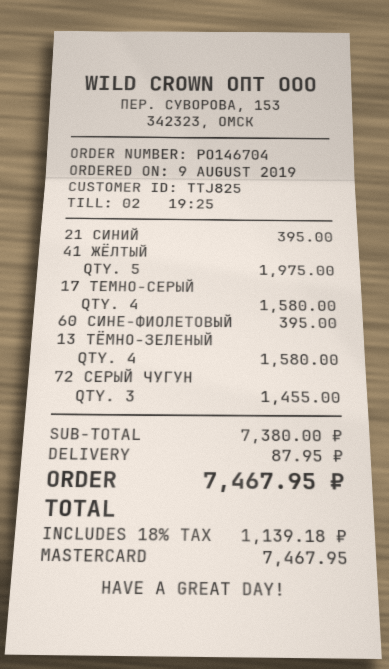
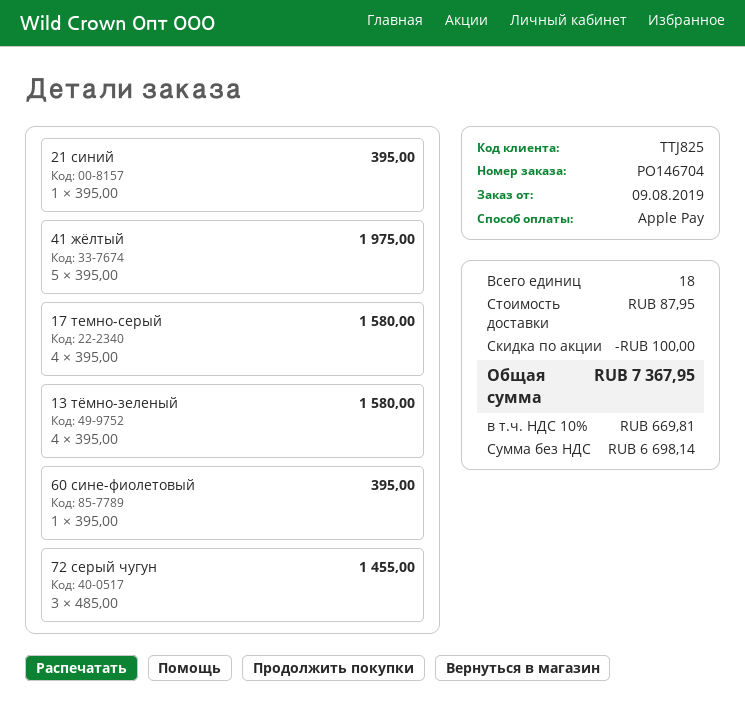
payment method: Mastercard -> Apple Pay
discount: none -> 100.00
tax: 18% = 1139.18 -> 10% = 669.81
total: 7467.95 -> 7367.95

